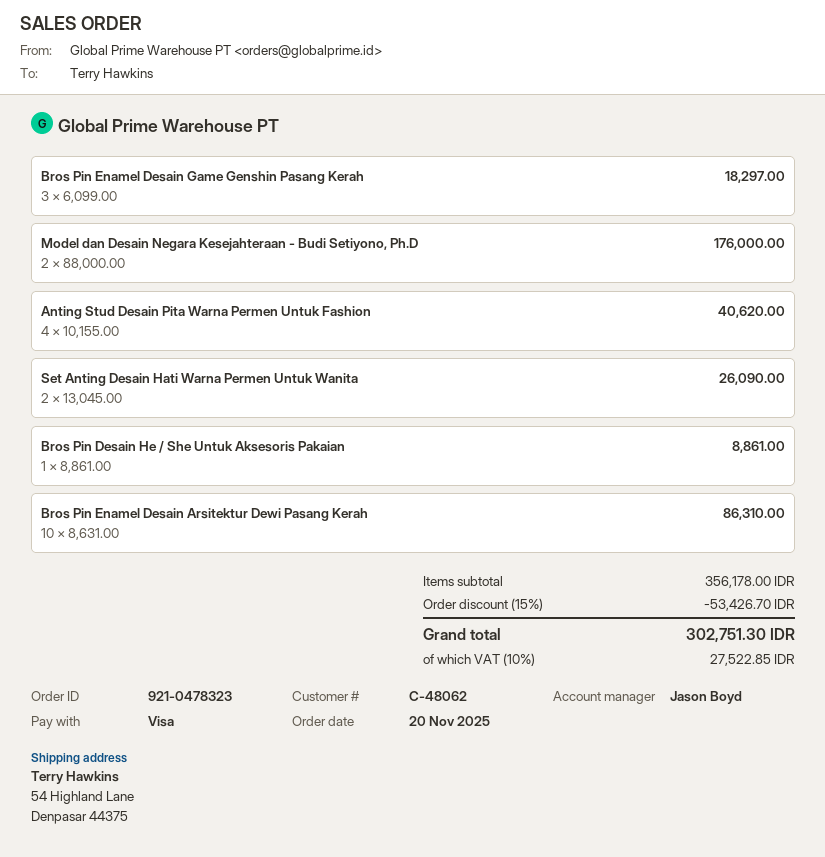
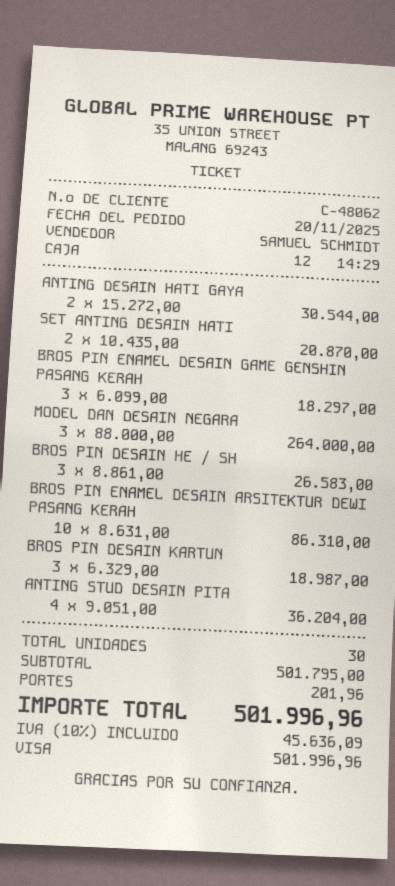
sales rep: Jason Boyd -> SAMUEL SCHMIDT
Model dan Desain Negara Kesejahteraan - Budi Setiyono, Ph.D: 2 x 88000.00 = 176000.00 -> 3 x 88000.00 = 264000.00
Anting Stud Desain Pita Warna Permen Untuk Fashion: 4 x 10155.00 = 40620.00 -> 4 x 9051.00 = 36204.00
Set Anting Desain Hati Warna Permen Untuk Wanita: 2 x 13045.00 = 26090.00 -> 2 x 10435.00 = 20870.00
Bros Pin Desain He / She Untuk Aksesoris Pakaian: 1 x 8861.00 = 8861.00 -> 3 x 8861.00 = 26583.00
ANTING DESAIN HATI GAYA: none -> 2 x 15272.00 = 30544.00
BROS PIN DESAIN KARTUN: none -> 3 x 6329.00 = 18987.00
subtotal: 356178.00 -> 501795.00
discount: 15% = 53426.70 -> none
shipping: none -> 201.96
tax: 10% = 27522.85 -> 10% = 45636.09
total: 302751.30 -> 501996.96

